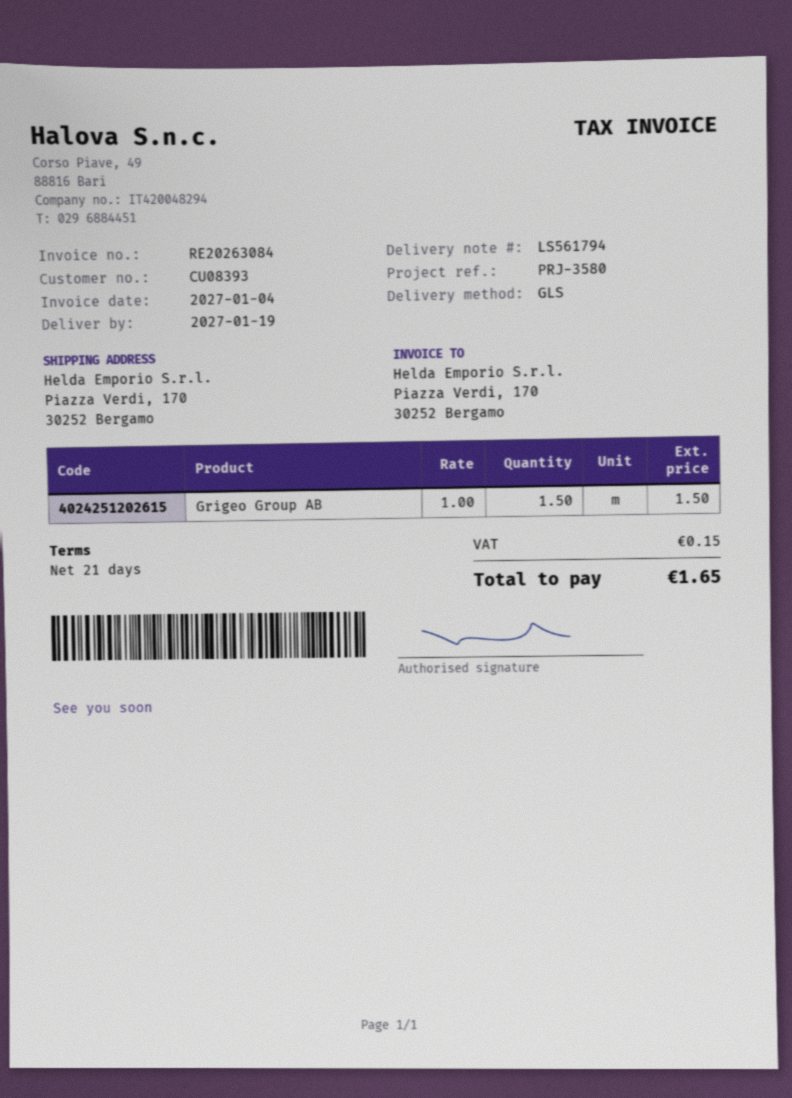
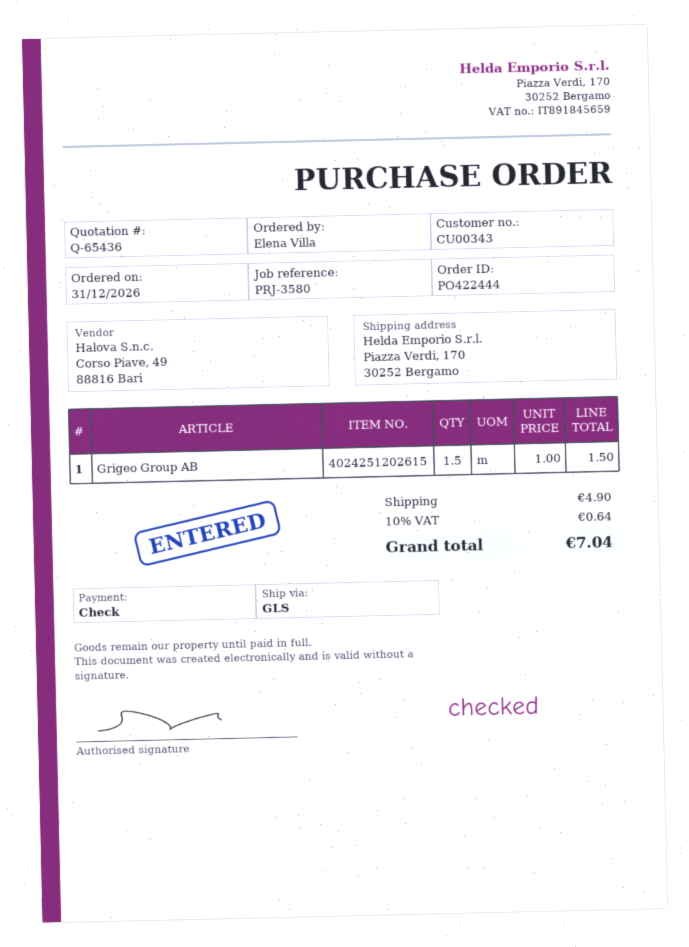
customer number: CU08393 -> CU00343
shipping: none -> 4.90
tax: 0.15 -> 0.64
total: 1.65 -> 7.04

